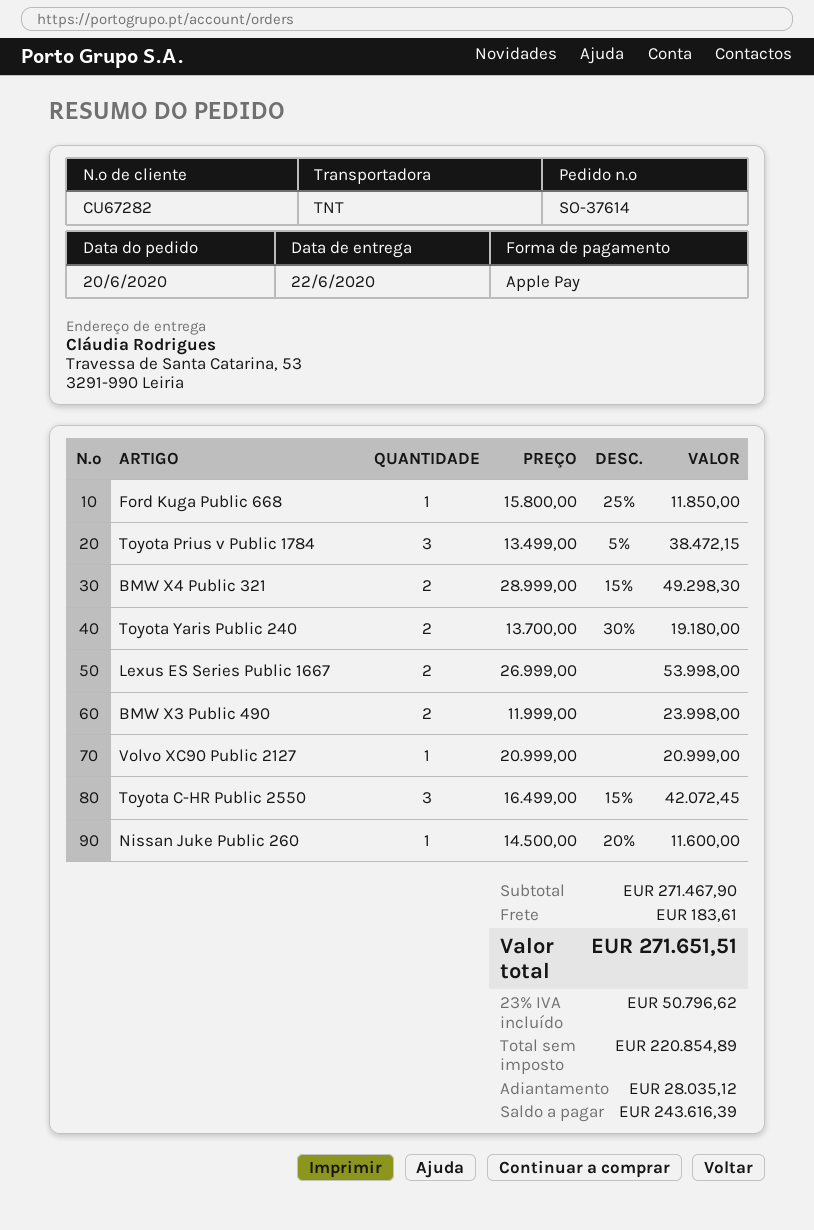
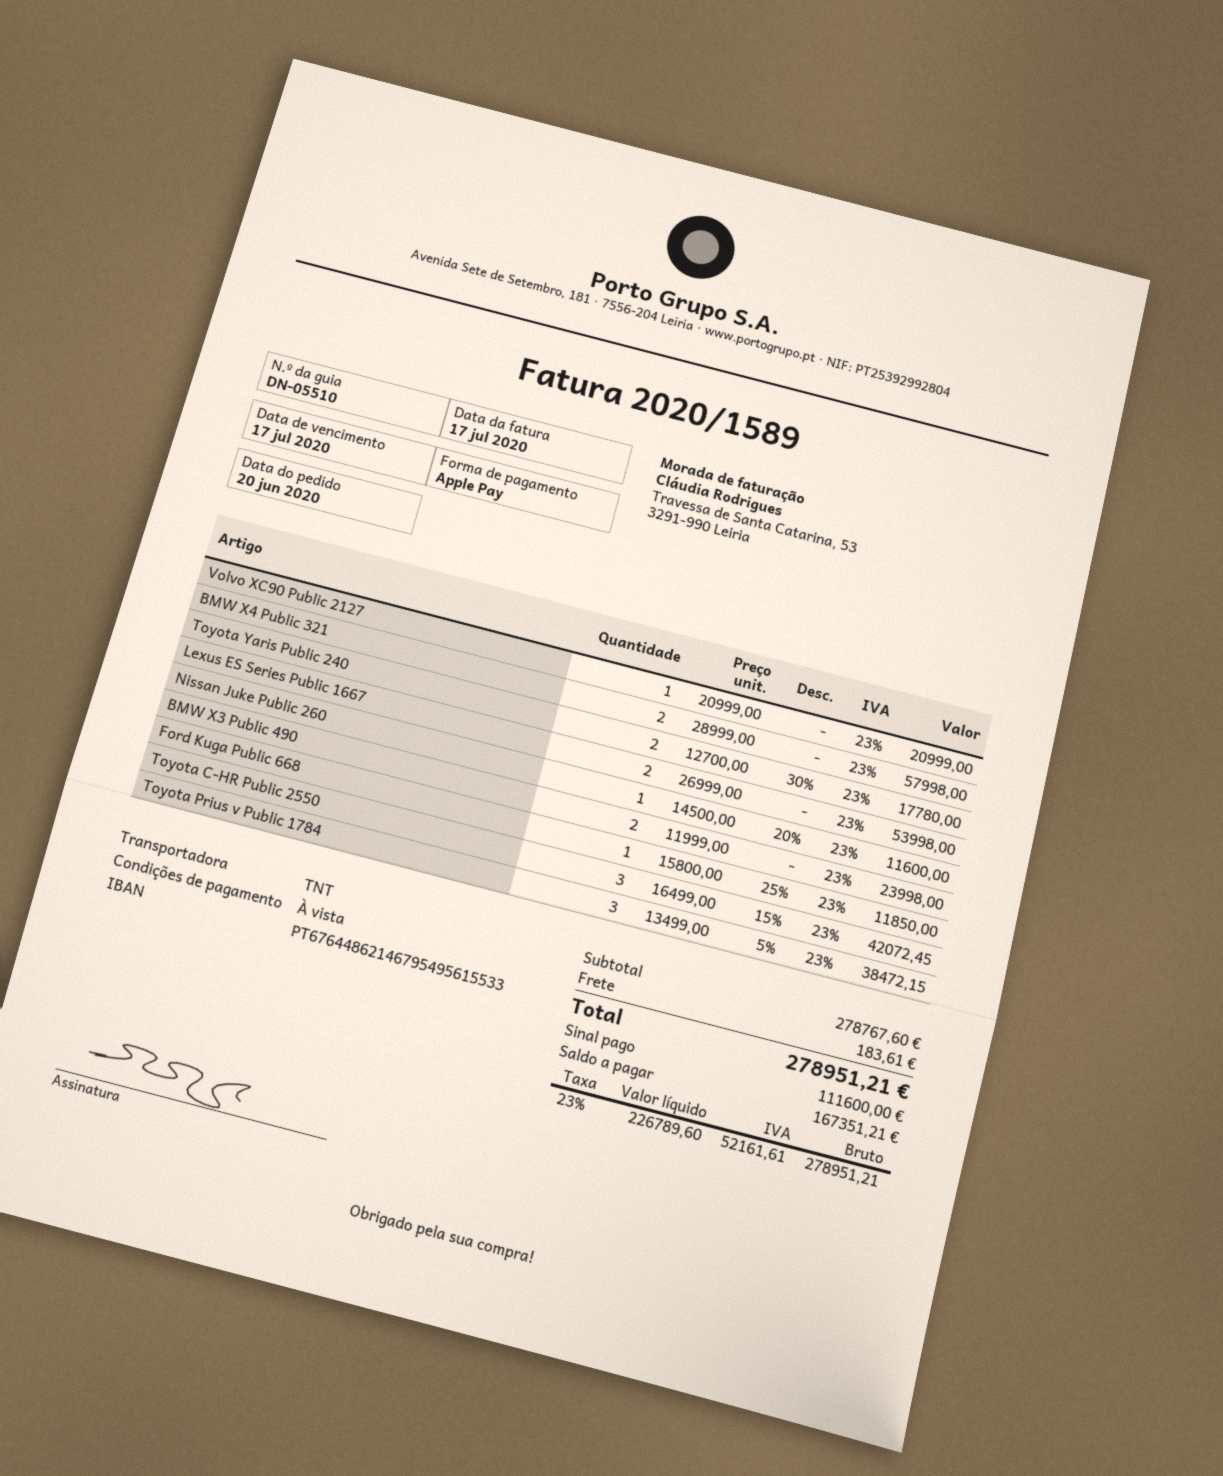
BMW X4 Public 321: 2 x 28999.00 - 15% = 49298.30 -> 2 x 28999.00 = 57998.00
Toyota Yaris Public 240: 2 x 13700.00 - 30% = 19180.00 -> 2 x 12700.00 - 30% = 17780.00
subtotal: 271467.90 -> 278767.60
net: 220854.89 -> 226789.60
tax: 23% = 50796.62 -> 23% = 52161.61
total: 271651.51 -> 278951.21
deposit: 28035.12 -> 111600.00
balance: 243616.39 -> 167351.21

